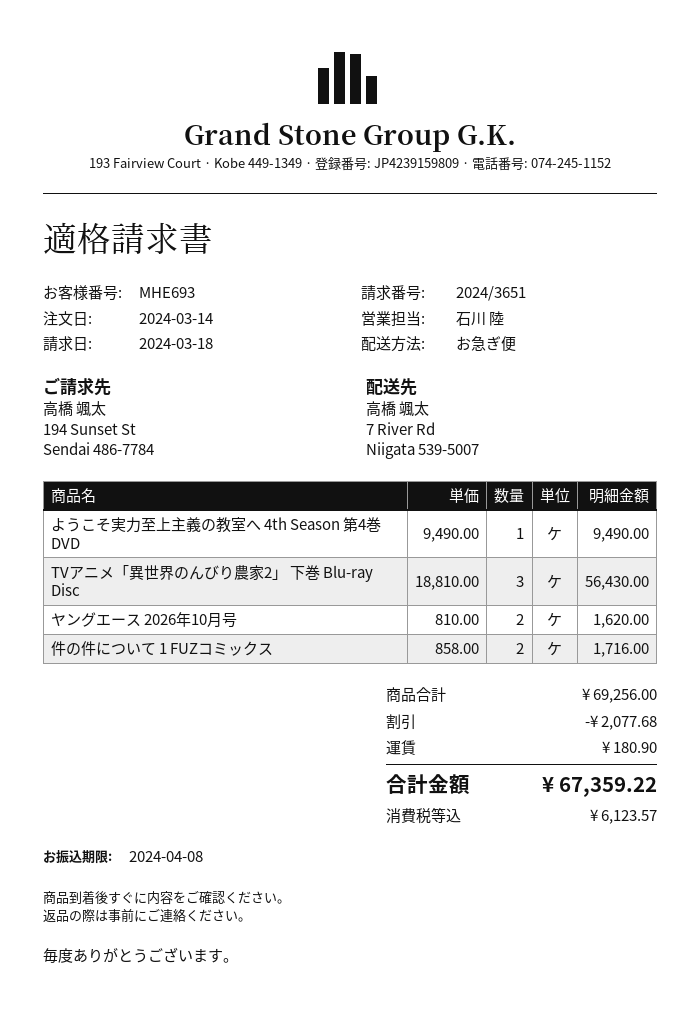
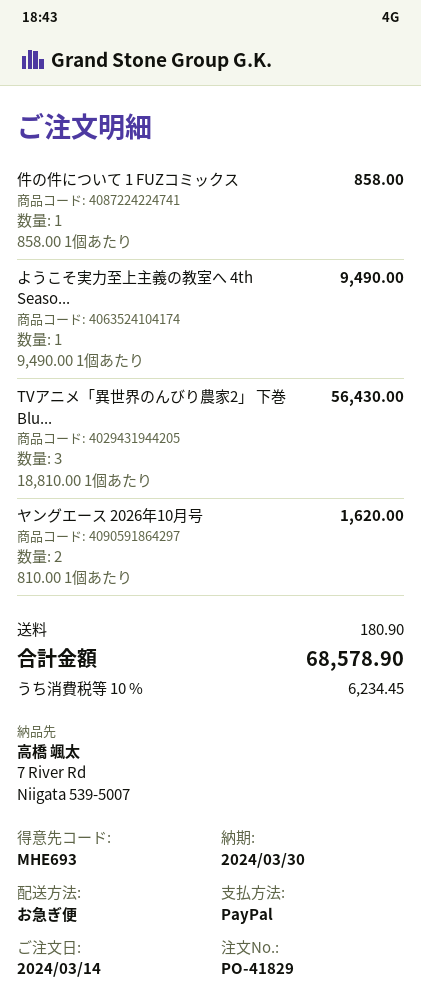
件の件について 1 FUZコミックス: 2 x 858.00 = 1716.00 -> 1 x 858.00 = 858.00
discount: 2077.68 -> none
tax: 6123.57 -> 6234.45
total: 67359.22 -> 68578.90

